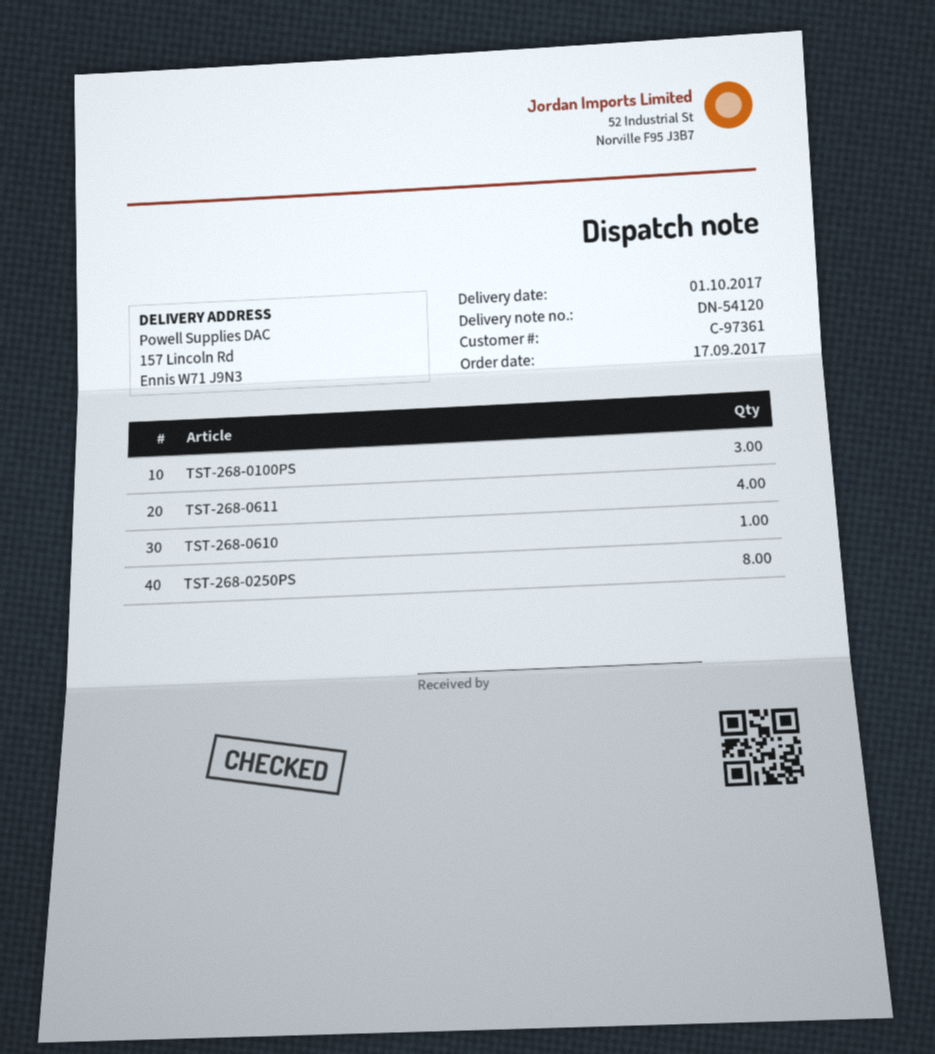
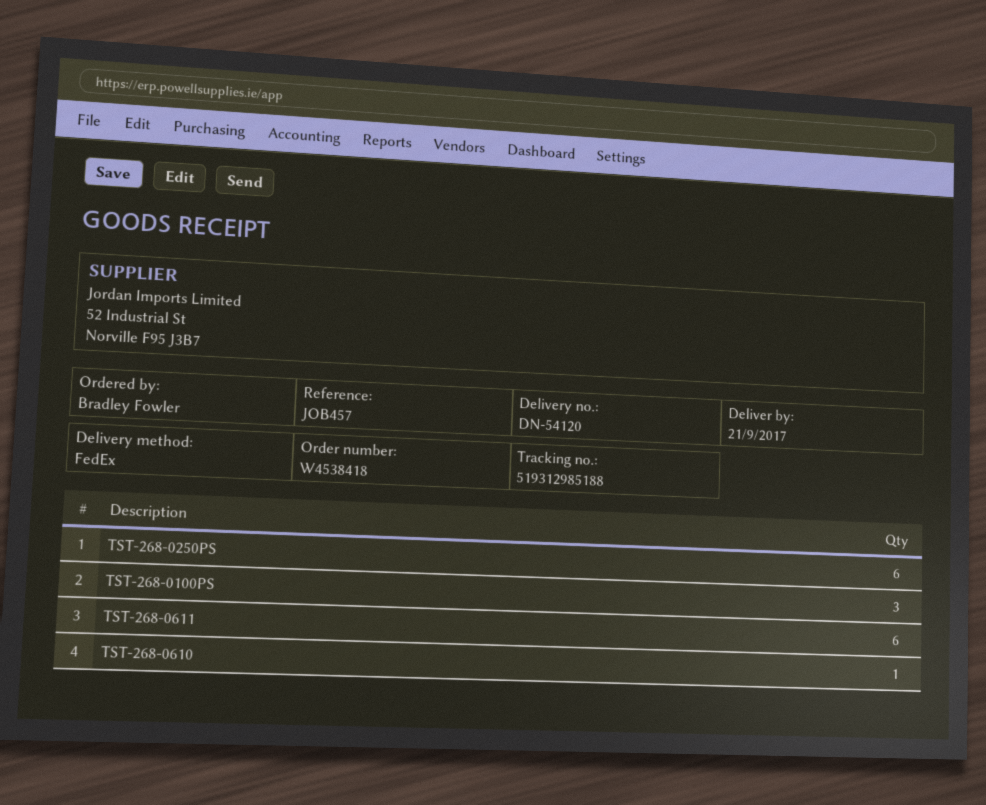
delivery date: 2017-10-01 -> 2017-09-21
TST-268-0611: 4 -> 6
TST-268-0250PS: 8 -> 6

